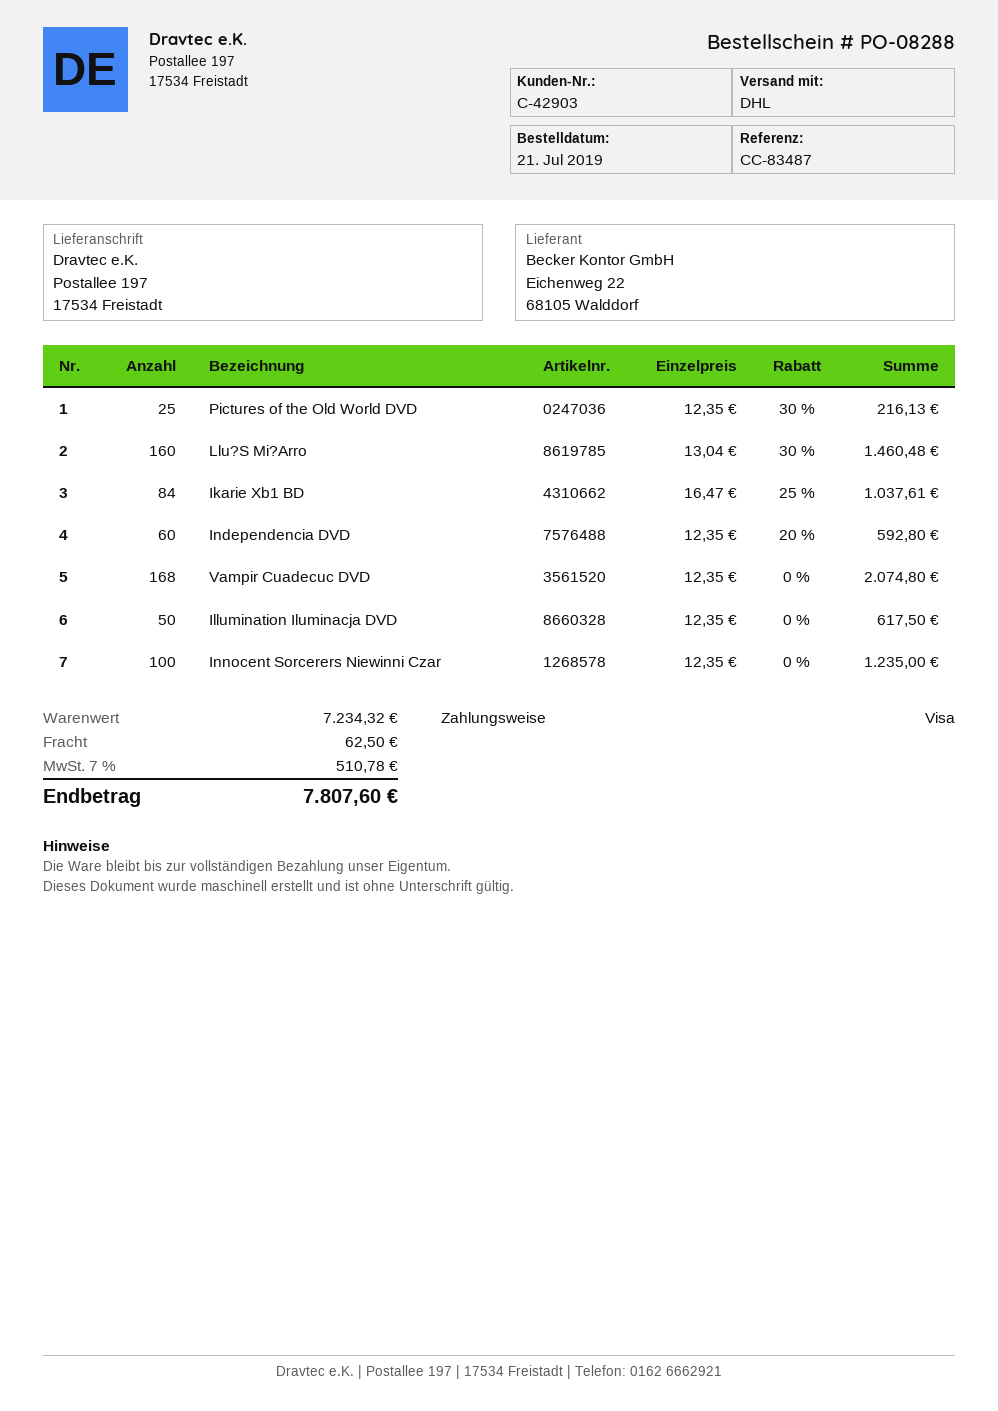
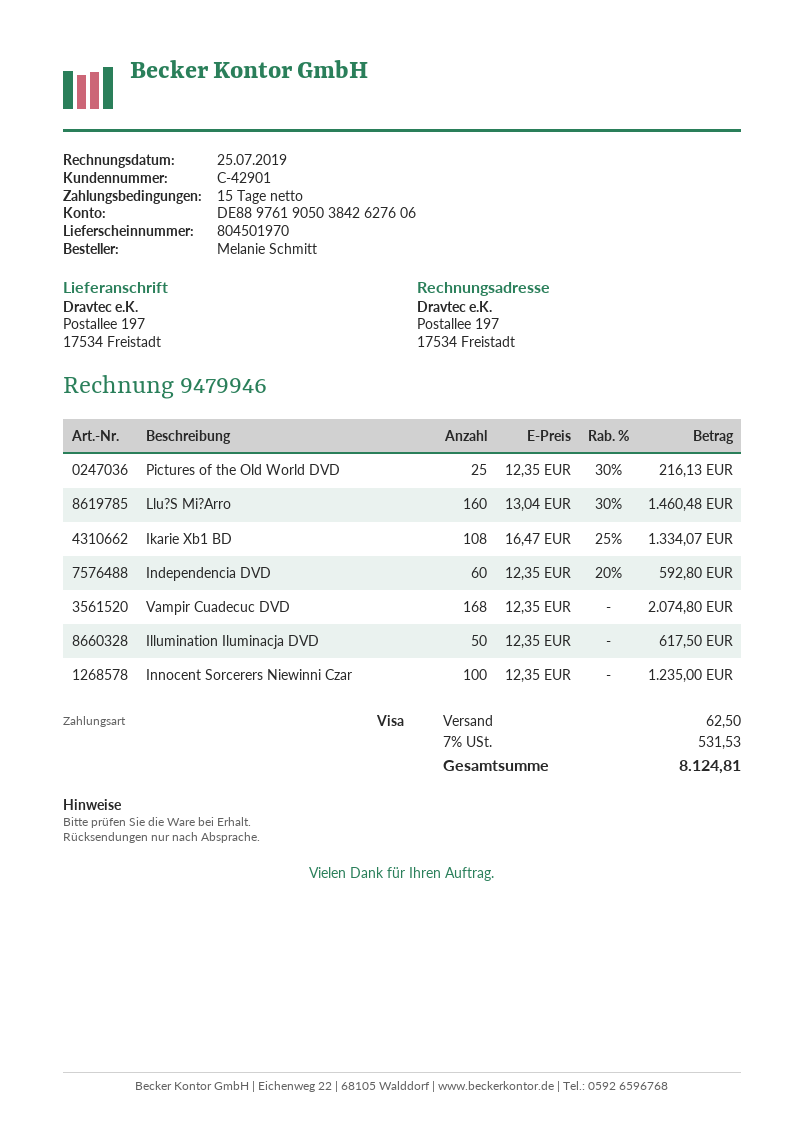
customer number: C-42903 -> C-42901
Ikarie Xb1 BD: 84 x 16.47 - 25% = 1037.61 -> 108 x 16.47 - 25% = 1334.07
tax: 7% = 510.78 -> 7% = 531.53
total: 7807.60 -> 8124.81

